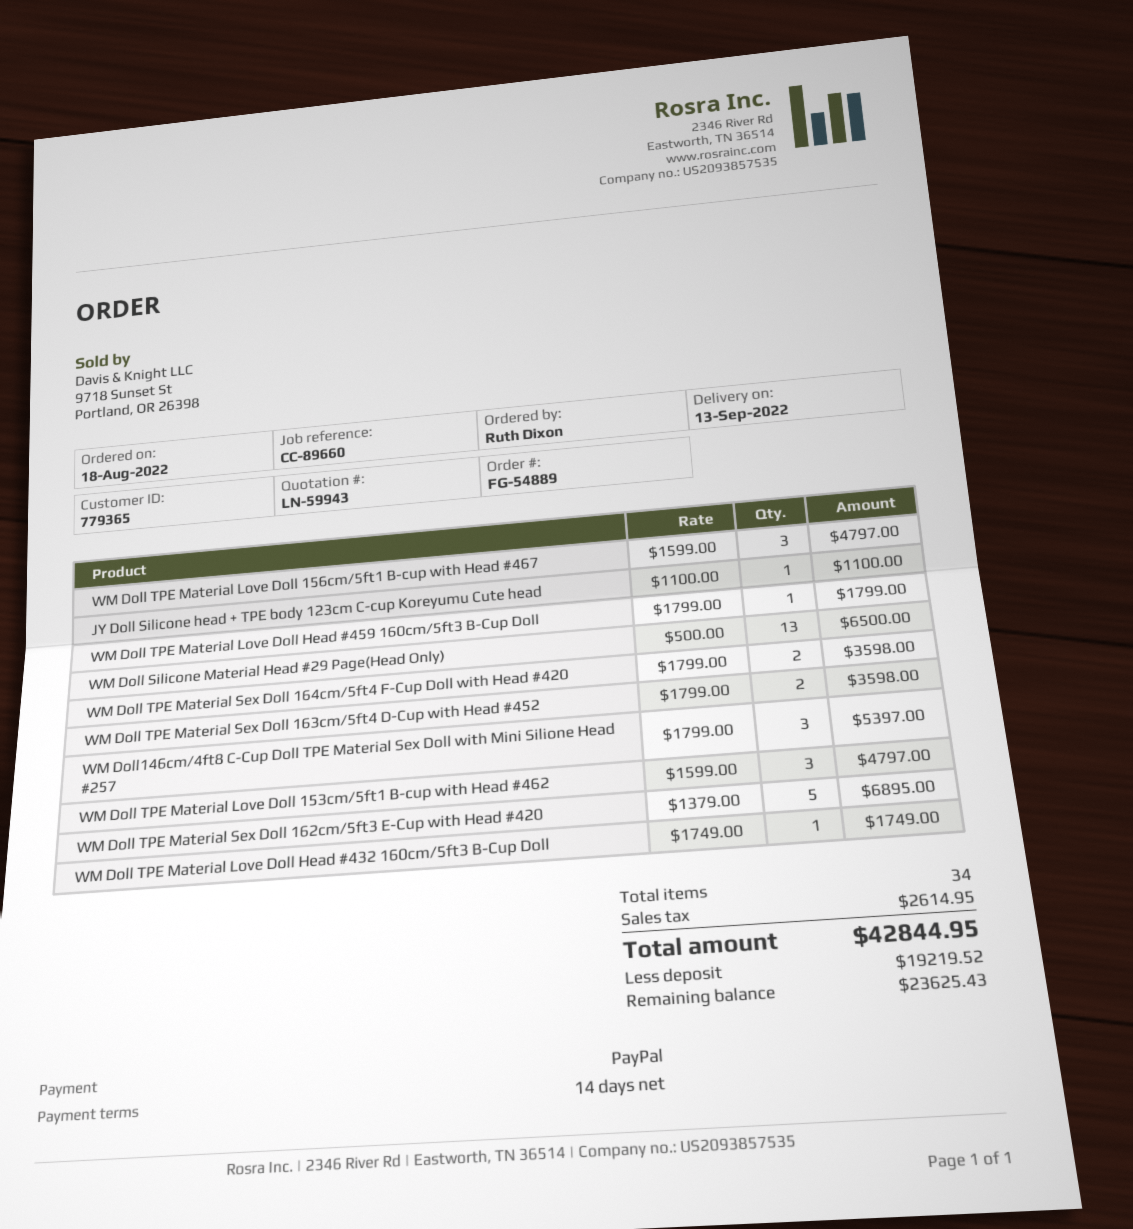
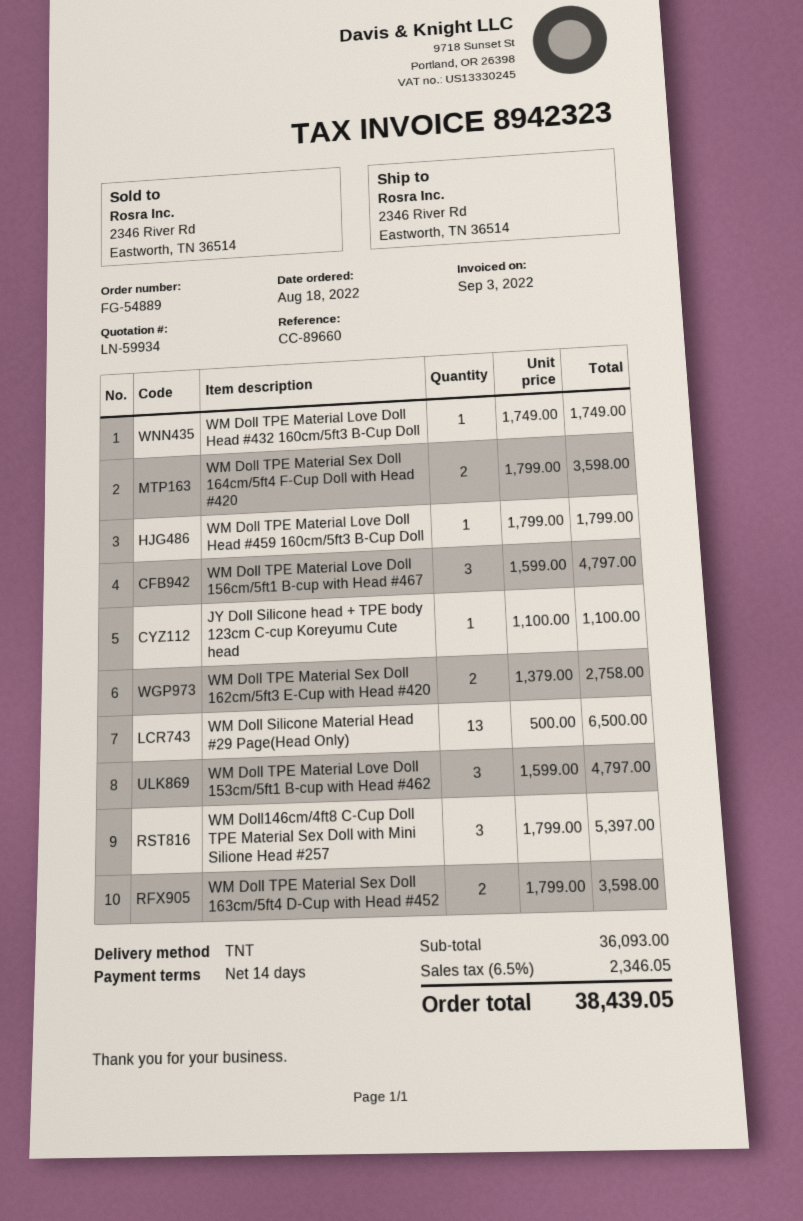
quote number: LN-59943 -> LN-59934
WM Doll TPE Material Sex Doll 162cm/5ft3 E-Cup with Head #420: 5 x 1379.00 = 6895.00 -> 2 x 1379.00 = 2758.00
tax: 2614.95 -> 2346.05
total: 42844.95 -> 38439.05

